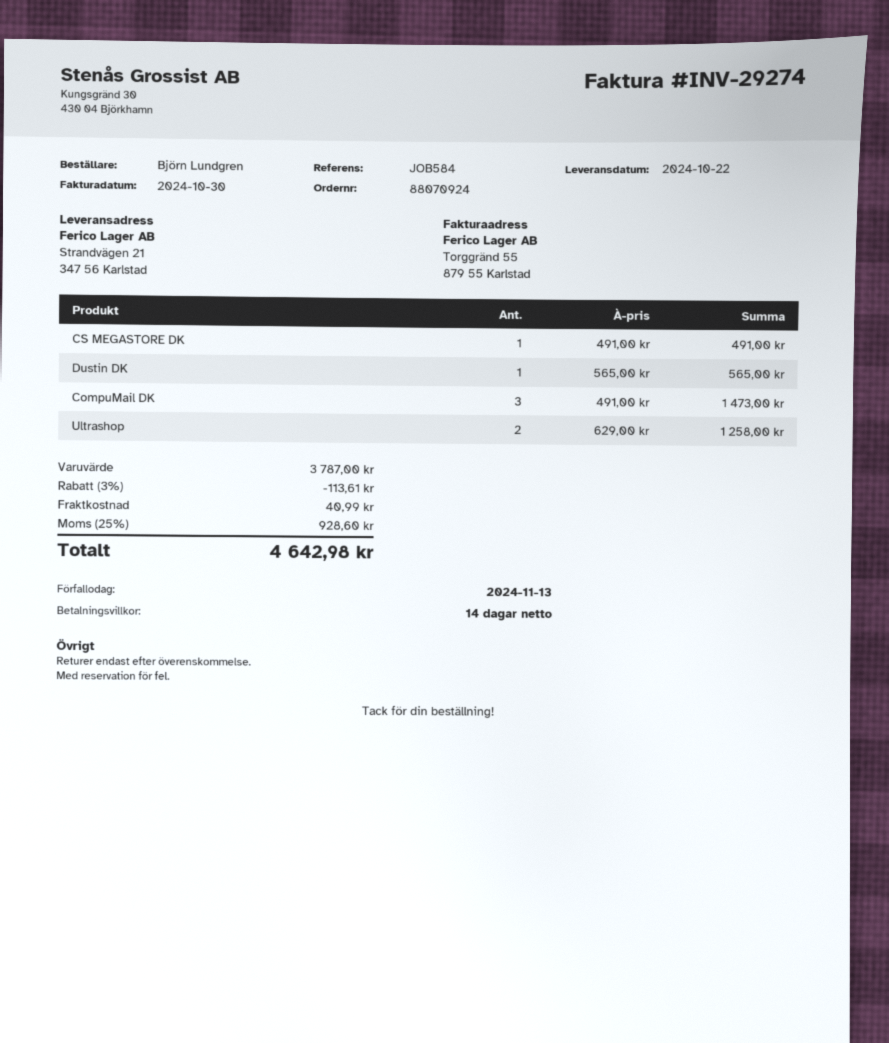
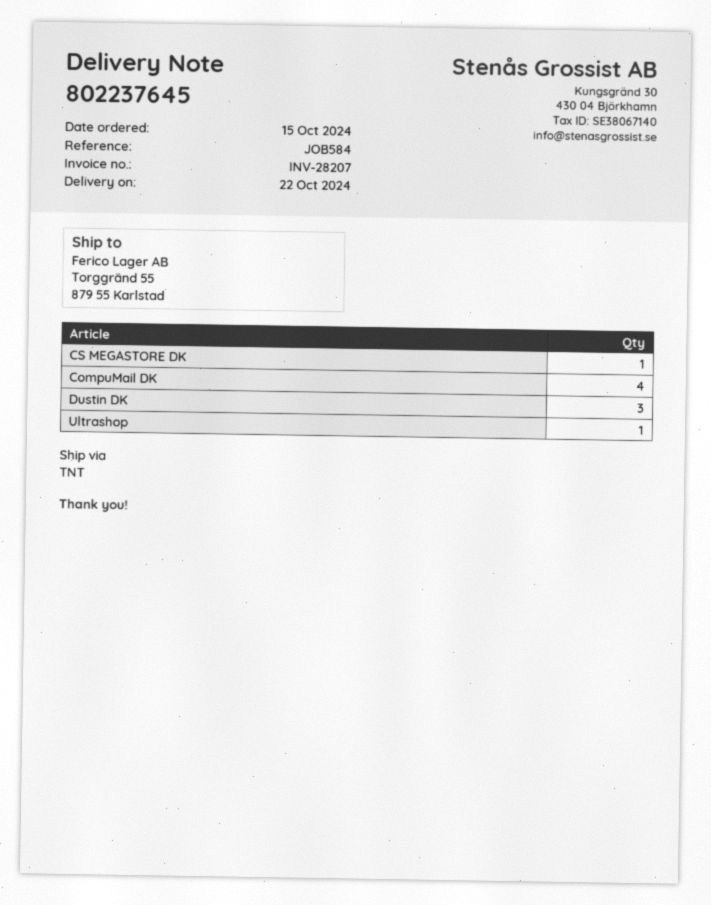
invoice number: INV-29274 -> INV-28207
ship to: Strandvägen 21, 347 56 Karlstad -> Torggränd 55, 879 55 Karlstad
Dustin DK: 1 -> 3
CompuMail DK: 3 -> 4
Ultrashop: 2 -> 1

